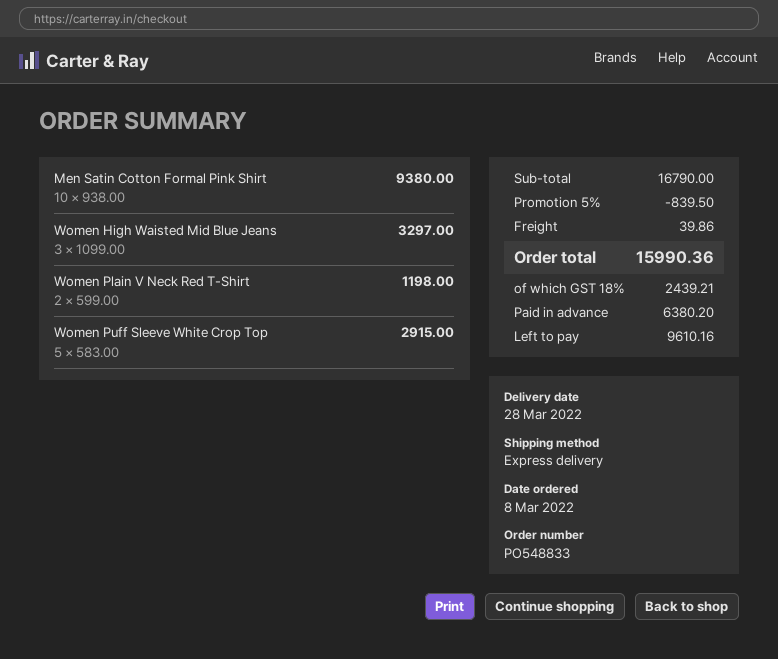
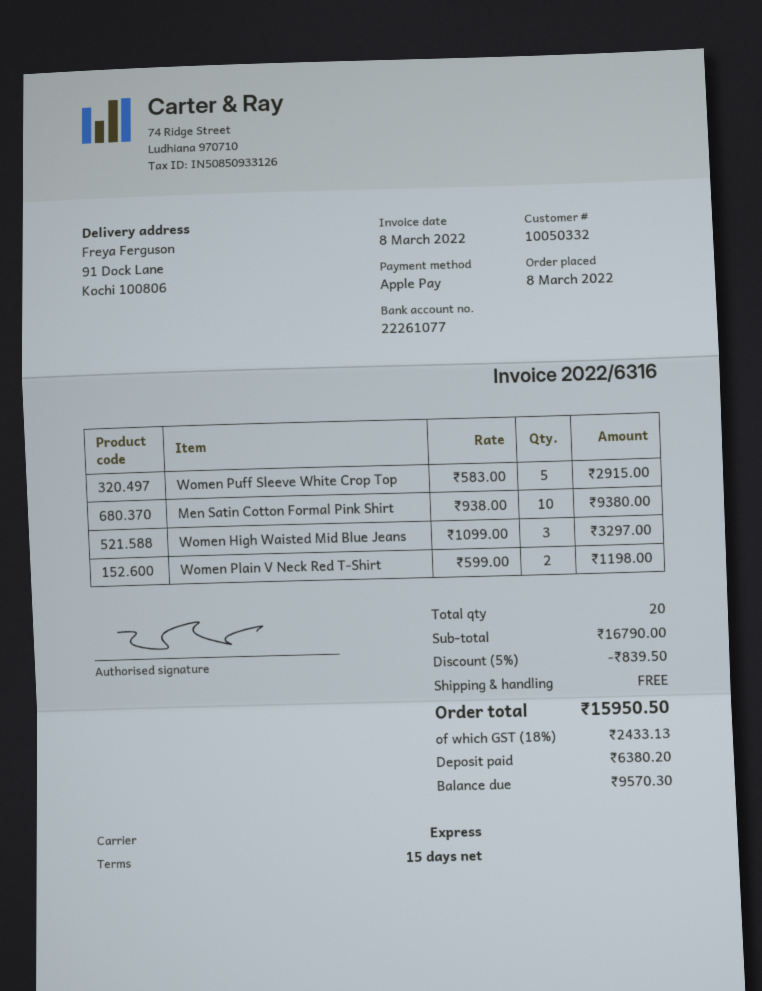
shipping: 39.86 -> 0.00
tax: 18% = 2439.21 -> 18% = 2433.13
total: 15990.36 -> 15950.50
balance: 9610.16 -> 9570.30

